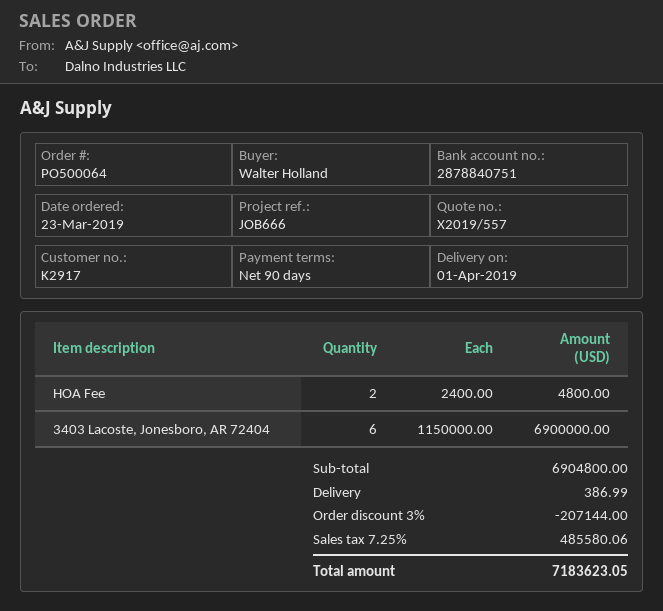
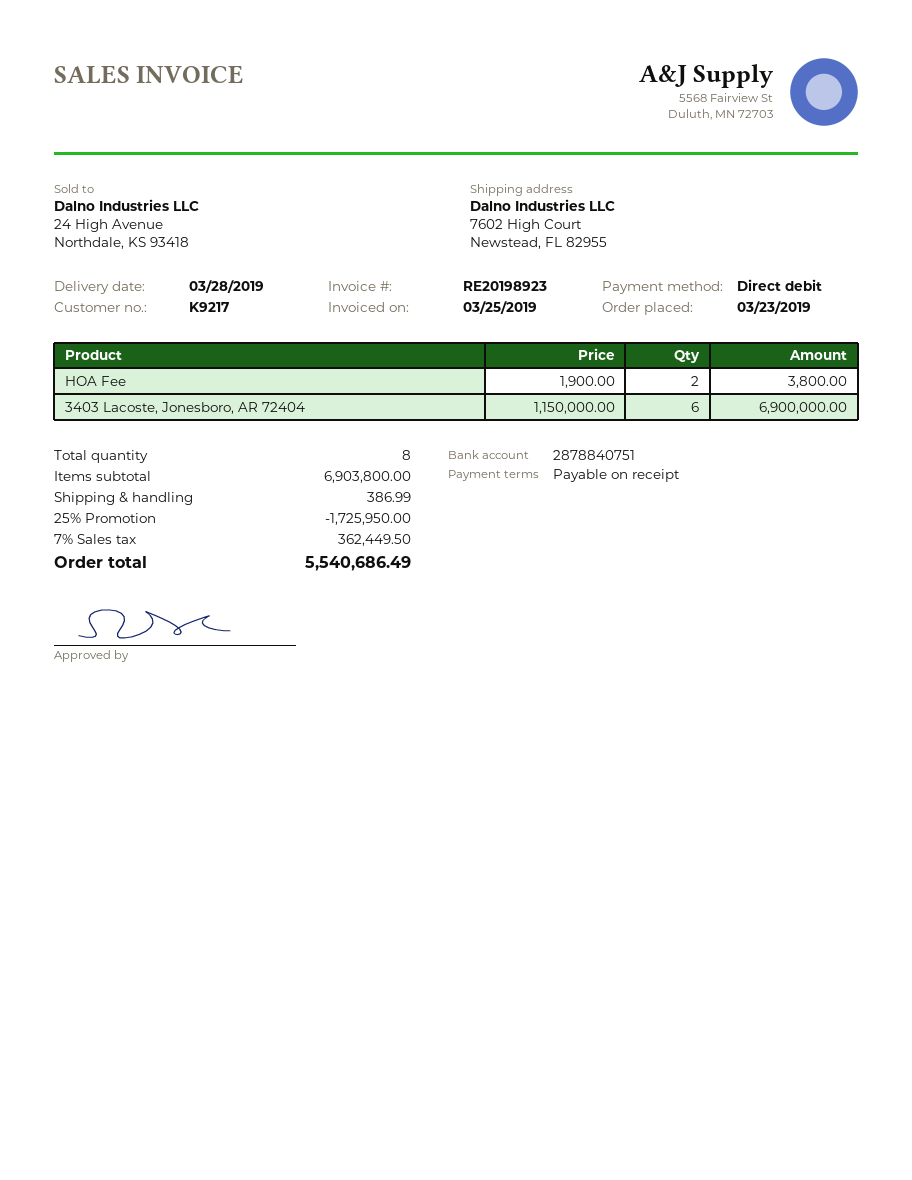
delivery date: 2019-04-01 -> 2019-03-28
payment terms: 90 days -> on receipt
customer number: K2917 -> K9217
HOA Fee: 2 x 2400.00 = 4800.00 -> 2 x 1900.00 = 3800.00
subtotal: 6904800.00 -> 6903800.00
discount: 3% = 207144.00 -> 25% = 1725950.00
tax: 7.25% = 485580.06 -> 7% = 362449.50
total: 7183623.05 -> 5540686.49

